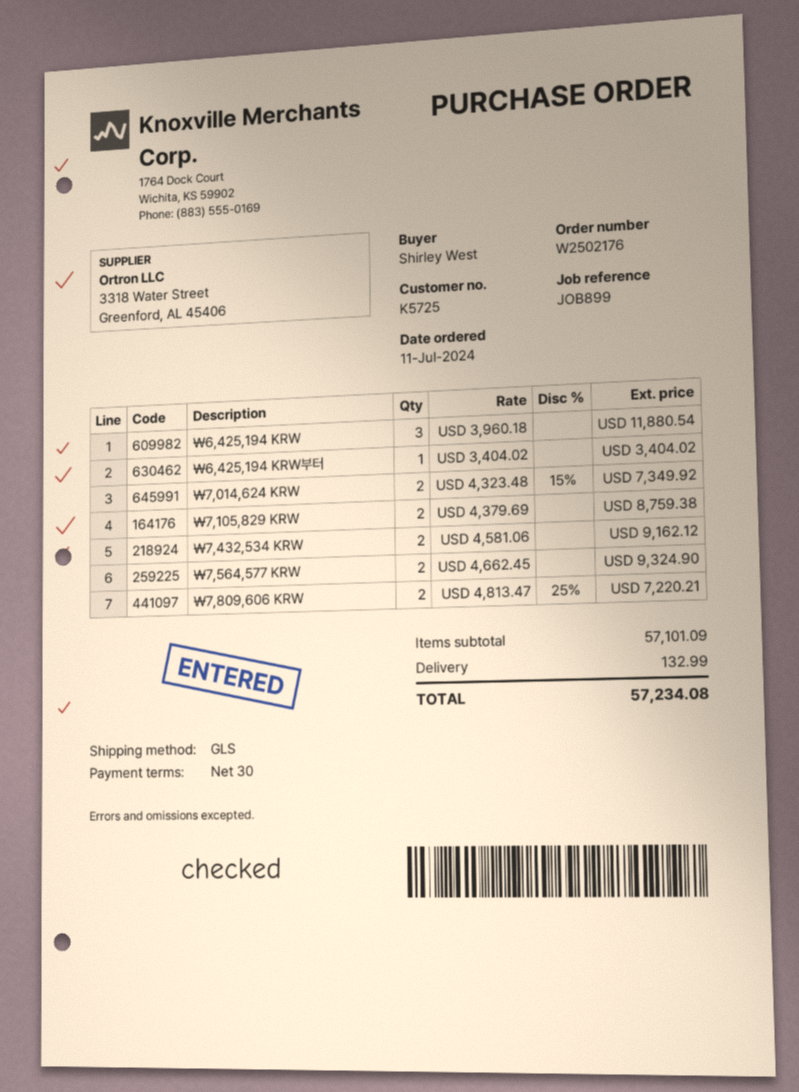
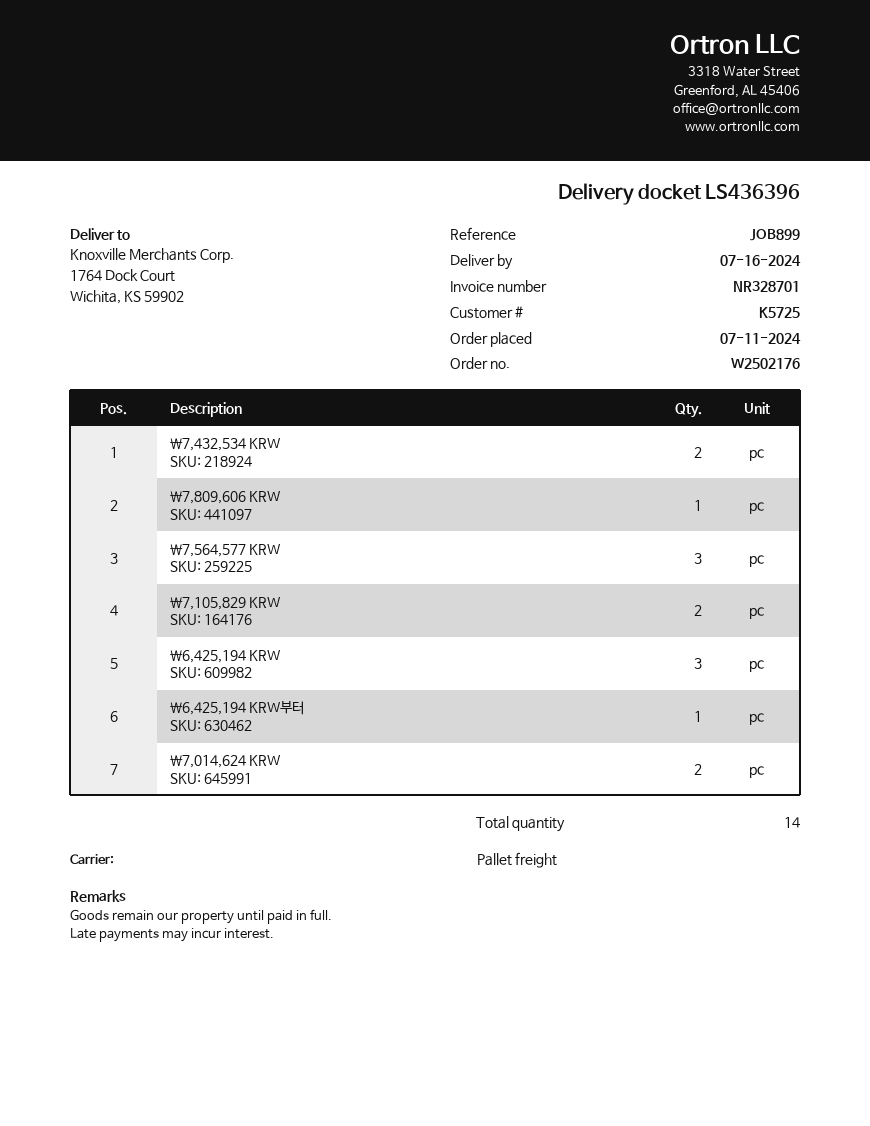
shipping method: GLS -> pallet freight
₩7,564,577 KRW: 2 -> 3
₩7,809,606 KRW: 2 -> 1

